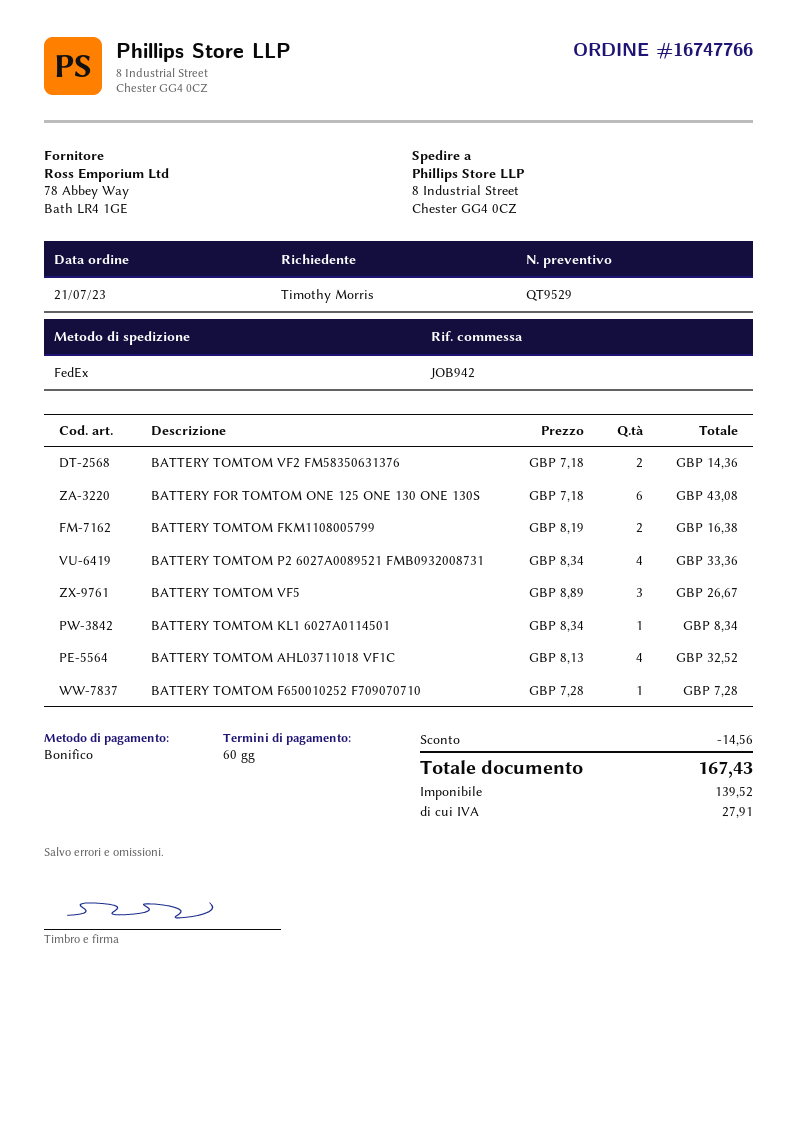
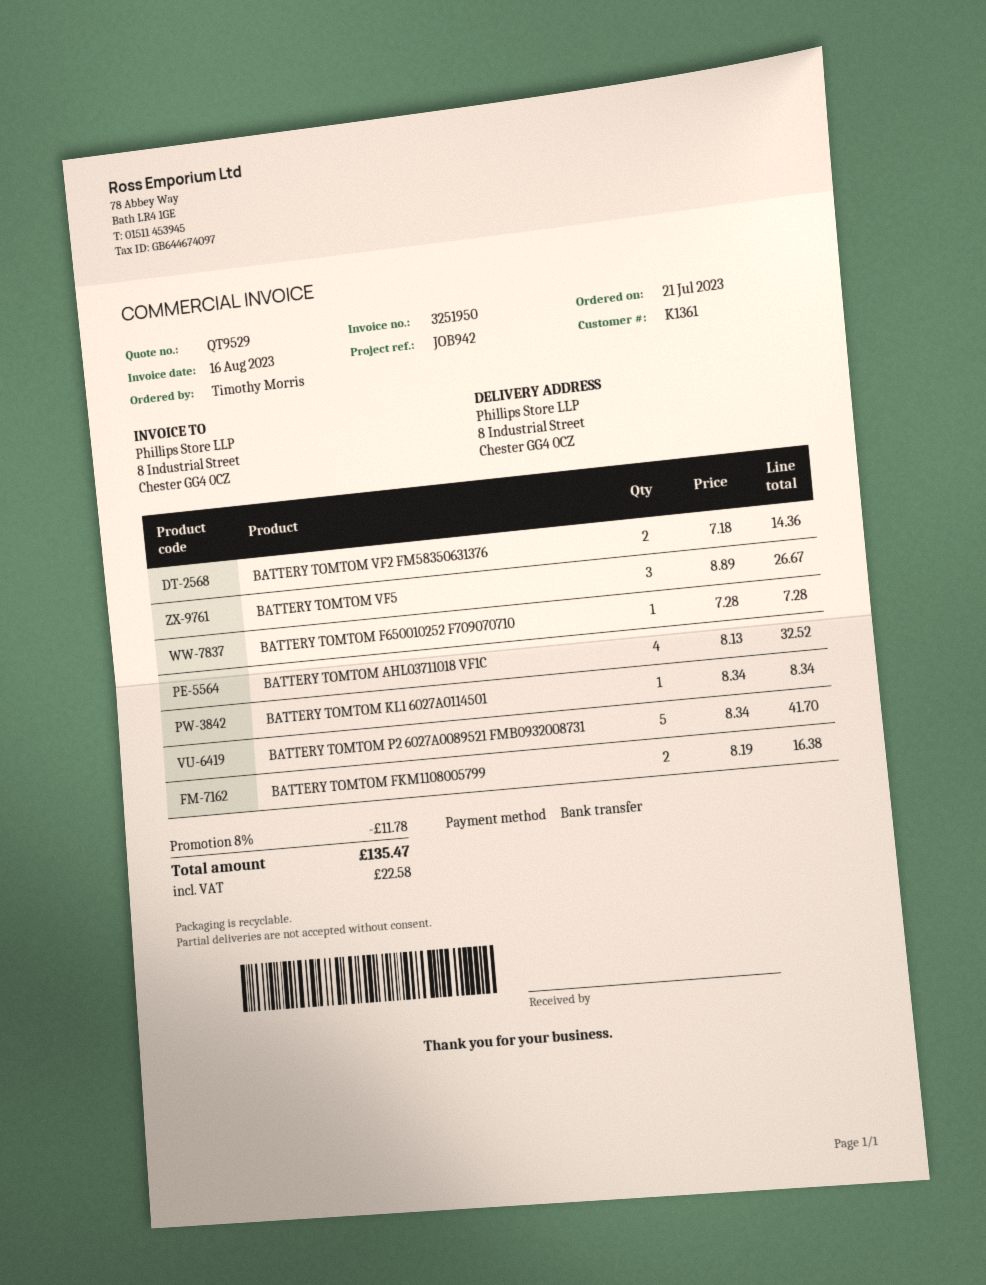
BATTERY FOR TOMTOM ONE 125 ONE 130 ONE 130S: 6 x 7.18 = 43.08 -> none
BATTERY TOMTOM P2 6027A0089521 FMB0932008731: 4 x 8.34 = 33.36 -> 5 x 8.34 = 41.70
discount: 14.56 -> 11.78
tax: 27.91 -> 22.58
total: 167.43 -> 135.47

